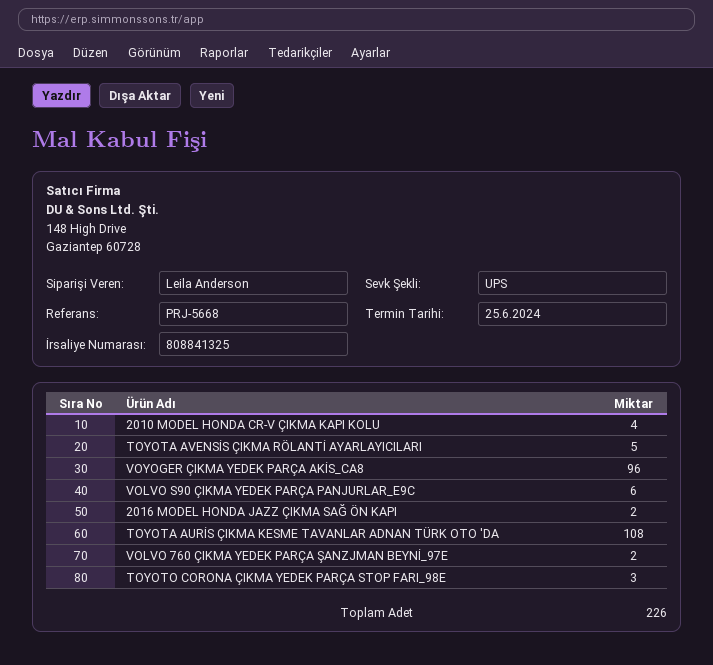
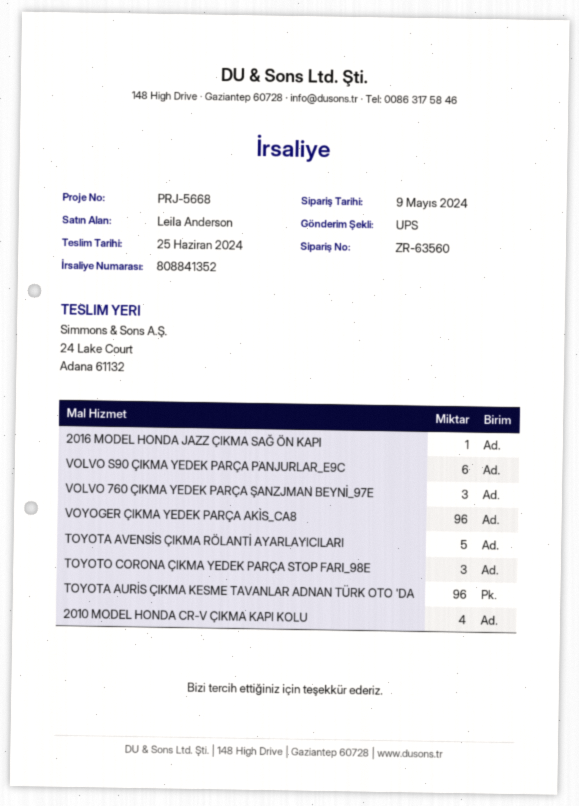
delivery note number: 808841325 -> 808841352
2016 MODEL HONDA JAZZ ÇIKMA SAĞ ÖN KAPI: 2 -> 1
TOYOTA AURİS ÇIKMA KESME TAVANLAR ADNAN TÜRK OTO 'DA: 108 -> 96
VOLVO 760 ÇIKMA YEDEK PARÇA ŞANZJMAN BEYNİ_97E: 2 -> 3

